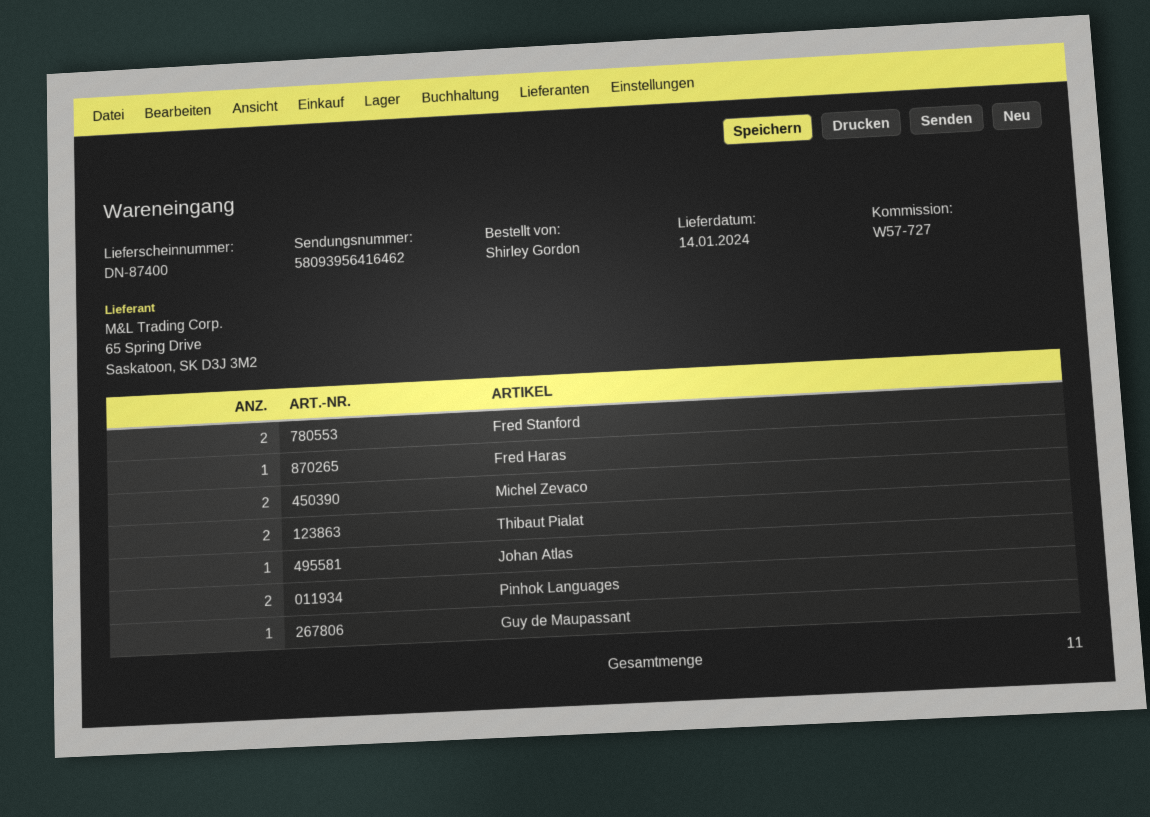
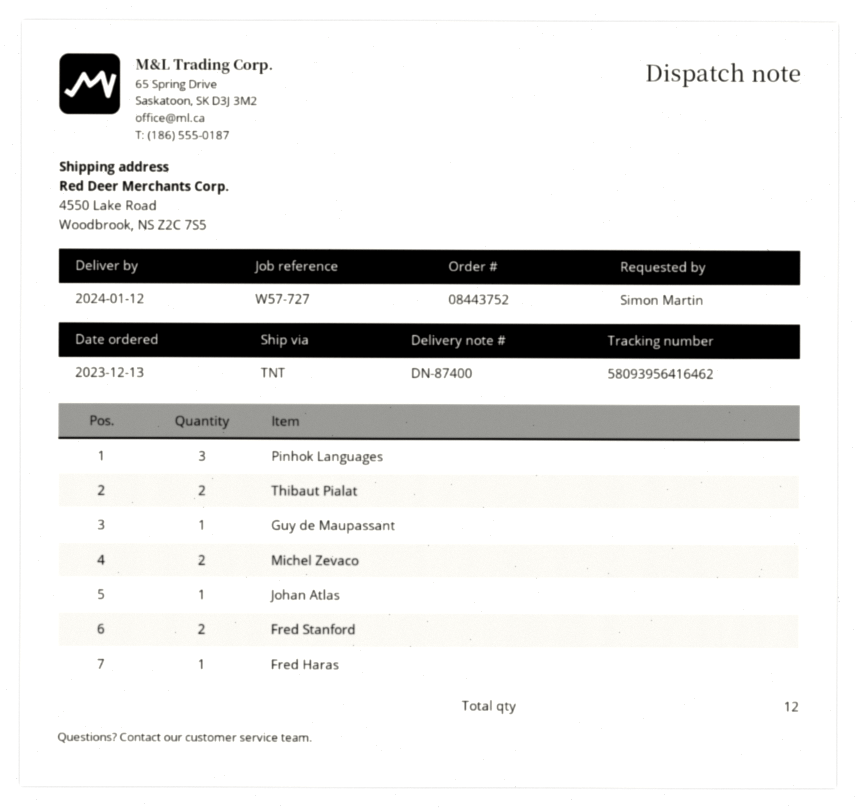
delivery date: 2024-01-14 -> 2024-01-12
ordered by: Shirley Gordon -> Simon Martin
Pinhok Languages: 2 -> 3
total quantity: 11 -> 12

